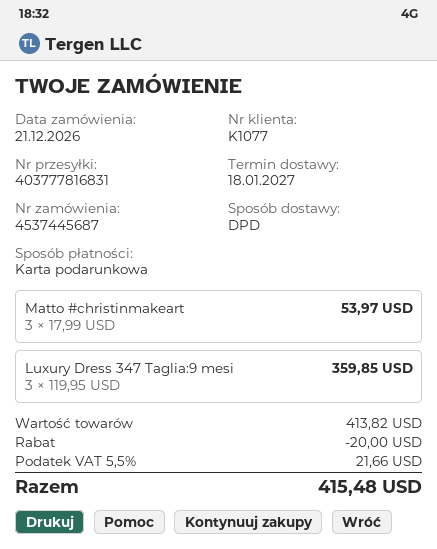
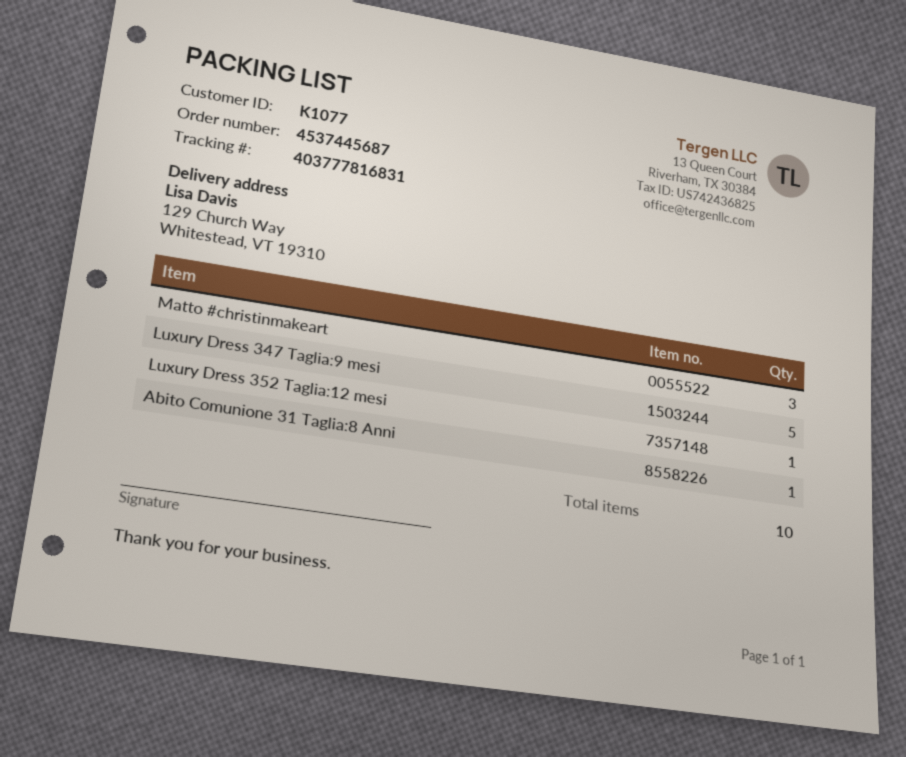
Luxury Dress 347 Taglia:9 mesi: 3 -> 5
Luxury Dress 352 Taglia:12 mesi: none -> 1
Abito Comunione 31 Taglia:8 Anni: none -> 1

